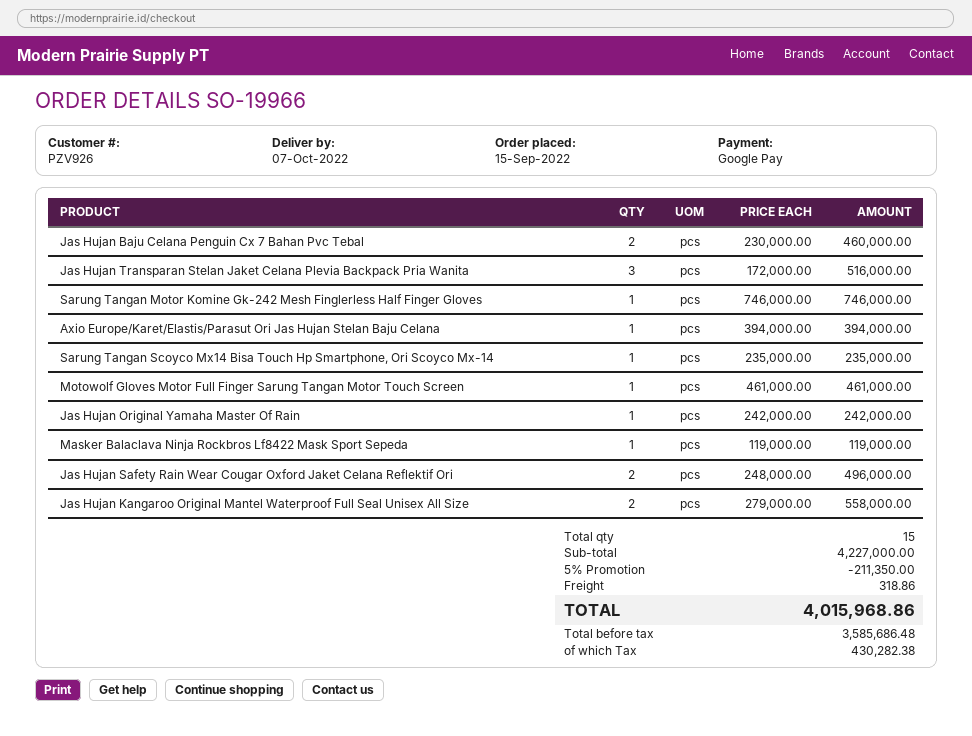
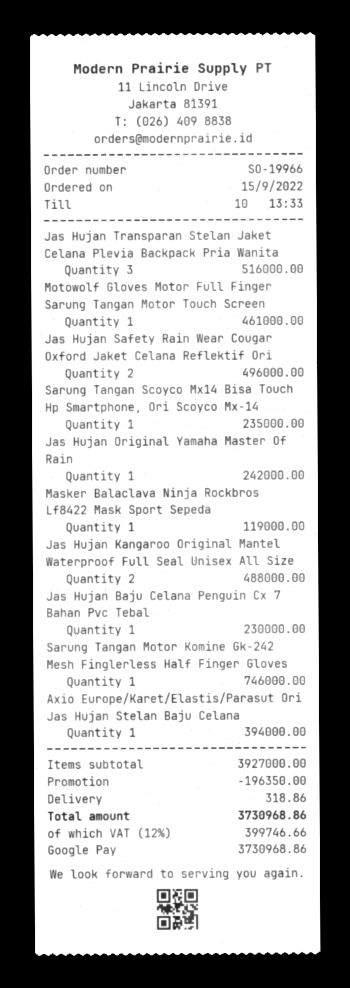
Jas Hujan Baju Celana Penguin Cx 7 Bahan Pvc Tebal: 2 for 460000.00 -> 1 for 230000.00
Jas Hujan Kangaroo Original Mantel Waterproof Full Seal Unisex All Size: 2 for 558000.00 -> 2 for 488000.00
subtotal: 4227000.00 -> 3927000.00
discount: 211350.00 -> 196350.00
tax: 430282.38 -> 399746.66
total: 4015968.86 -> 3730968.86

